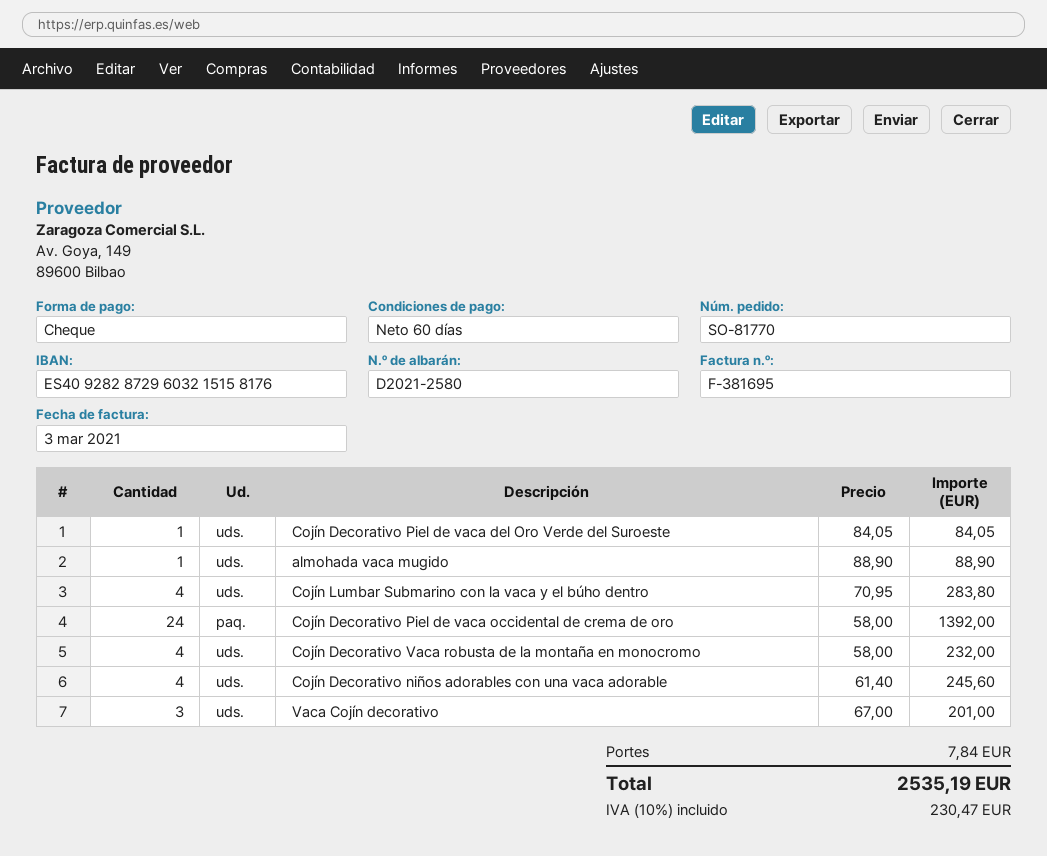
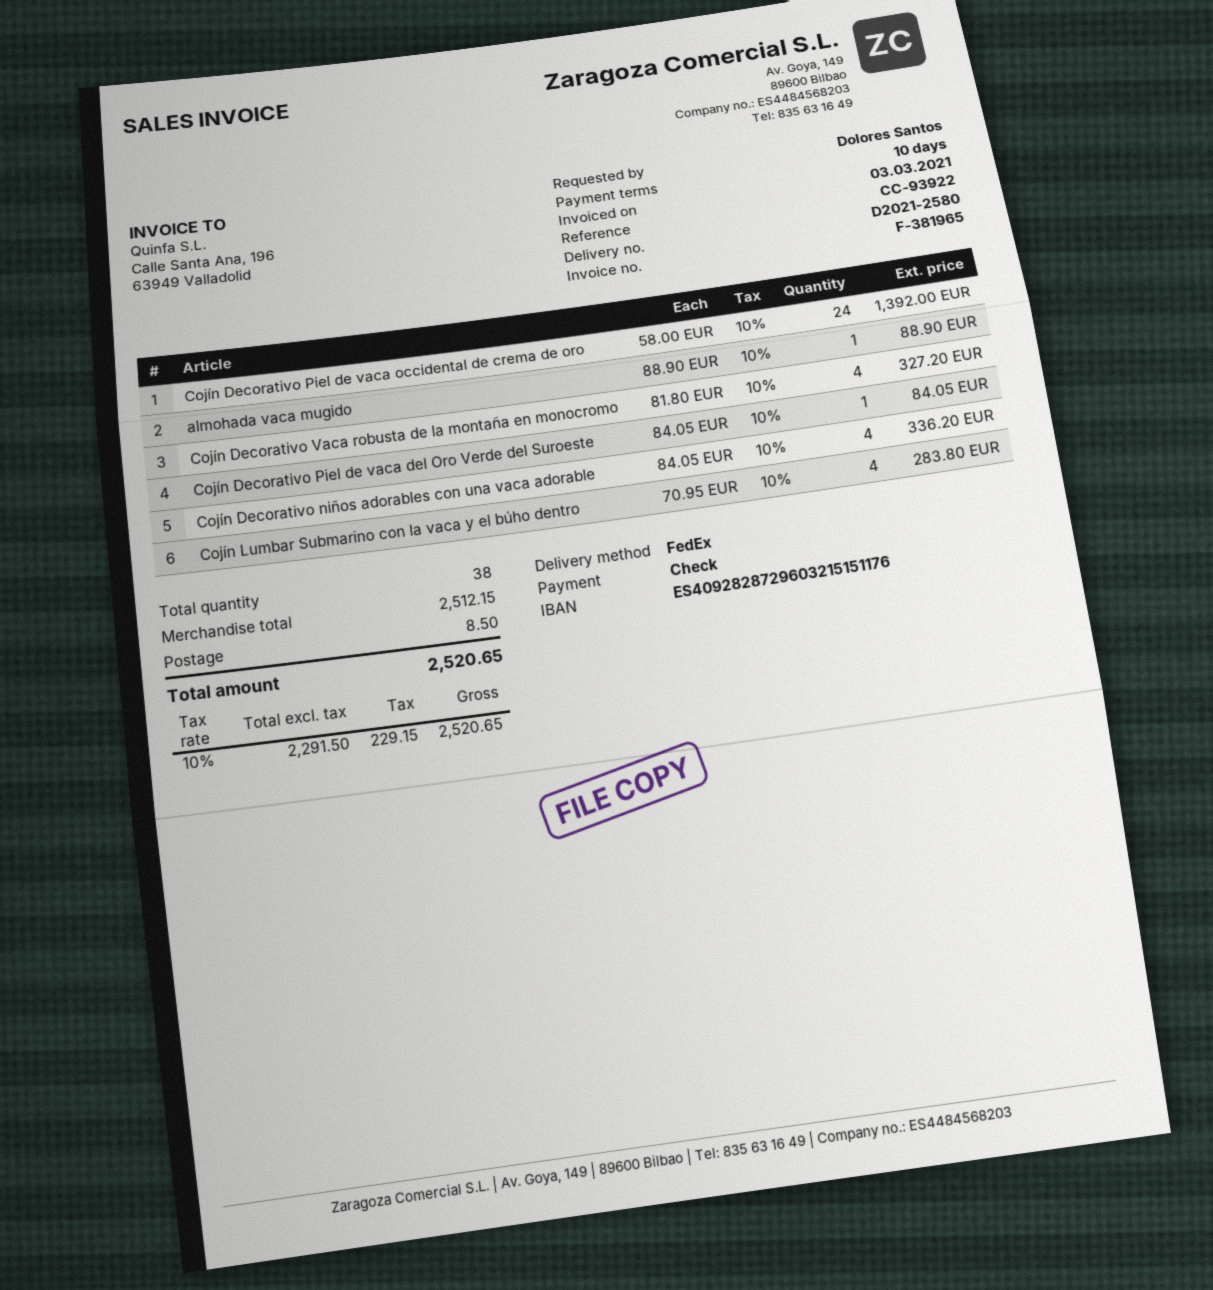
invoice number: F-381695 -> F-381965
payment terms: 60 days -> 10 days
bank account: ES4092828729603215158176 -> ES4092828729603215151176
Cojín Decorativo Vaca robusta de la montaña en monocromo: 4 x 58.00 = 232.00 -> 4 x 81.80 = 327.20
Cojín Decorativo niños adorables con una vaca adorable: 4 x 61.40 = 245.60 -> 4 x 84.05 = 336.20
Vaca Cojín decorativo: 3 x 67.00 = 201.00 -> none
shipping: 7.84 -> 8.50
tax: 10% = 230.47 -> 10% = 229.15
total: 2535.19 -> 2520.65

